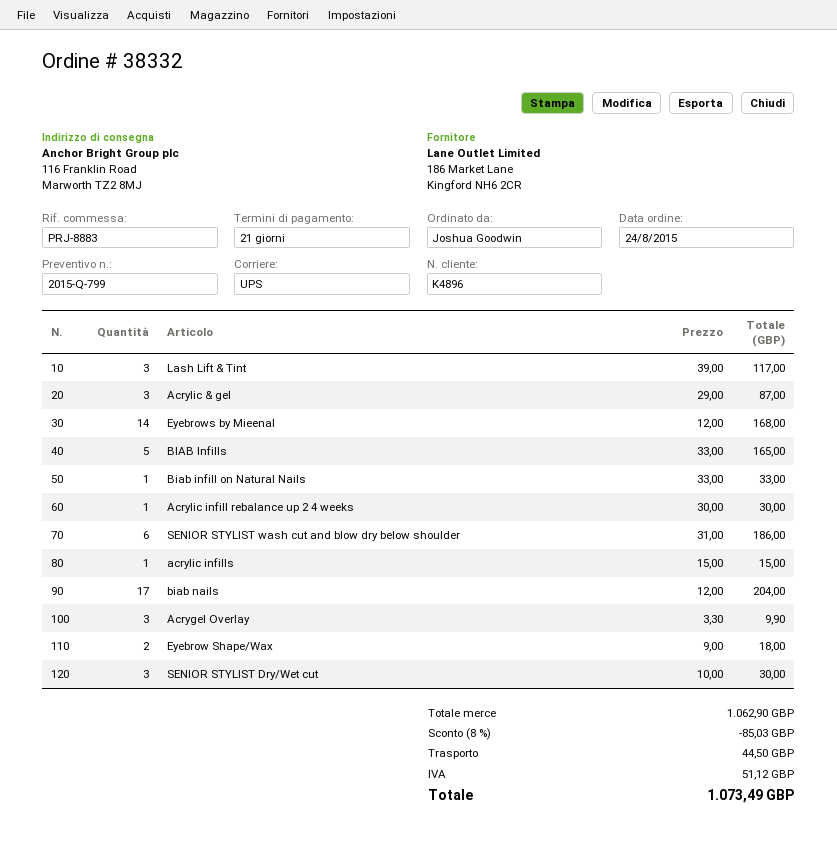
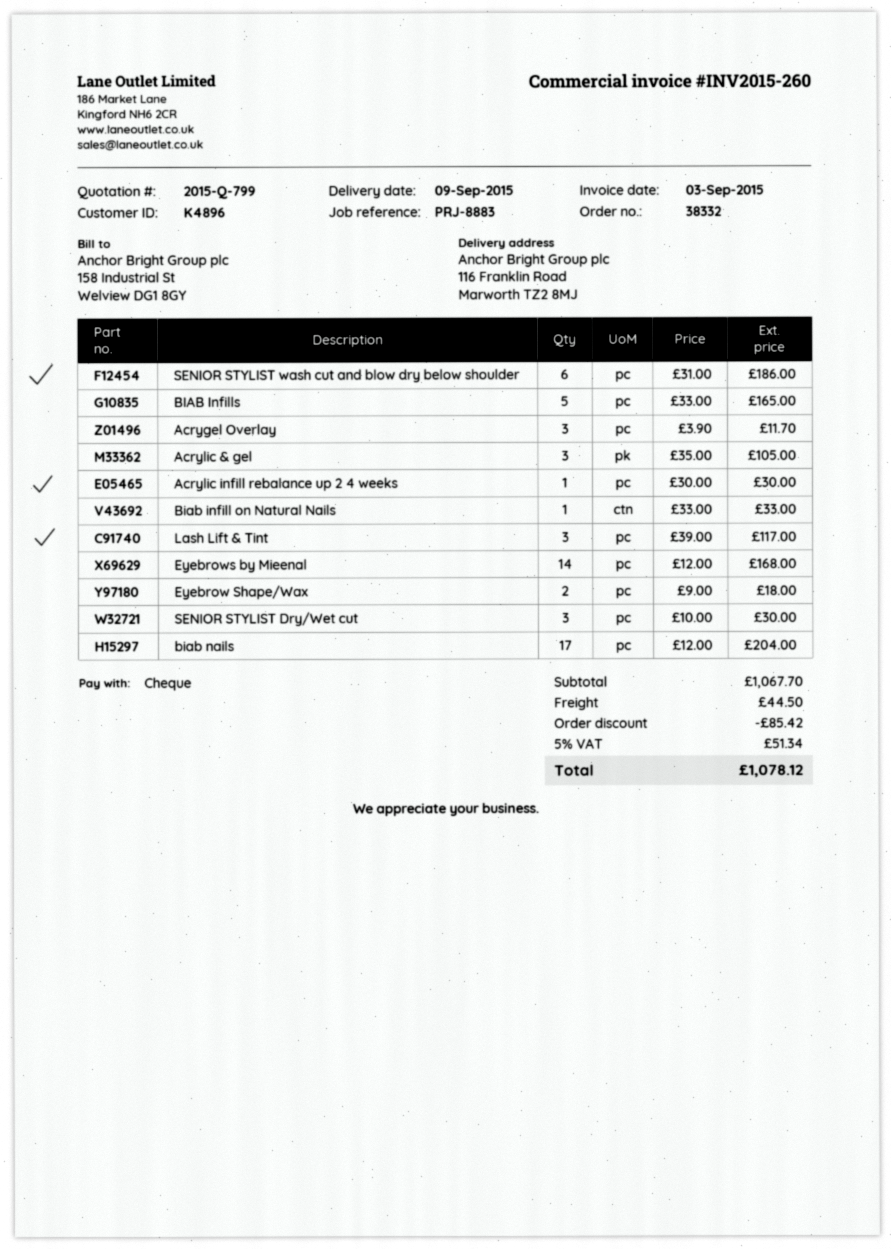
Acrylic & gel: 3 x 29.00 = 87.00 -> 3 x 35.00 = 105.00
acrylic infills: 1 x 15.00 = 15.00 -> none
Acrygel Overlay: 3 x 3.30 = 9.90 -> 3 x 3.90 = 11.70
subtotal: 1062.90 -> 1067.70
discount: 85.03 -> 85.42
tax: 51.12 -> 51.34
total: 1073.49 -> 1078.12

